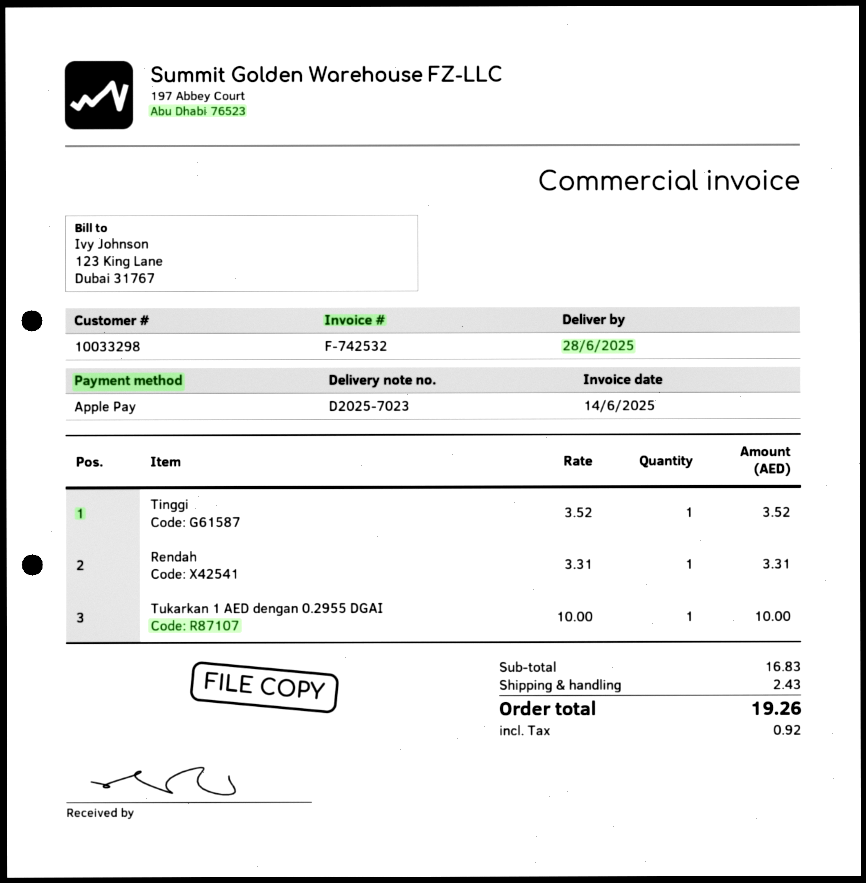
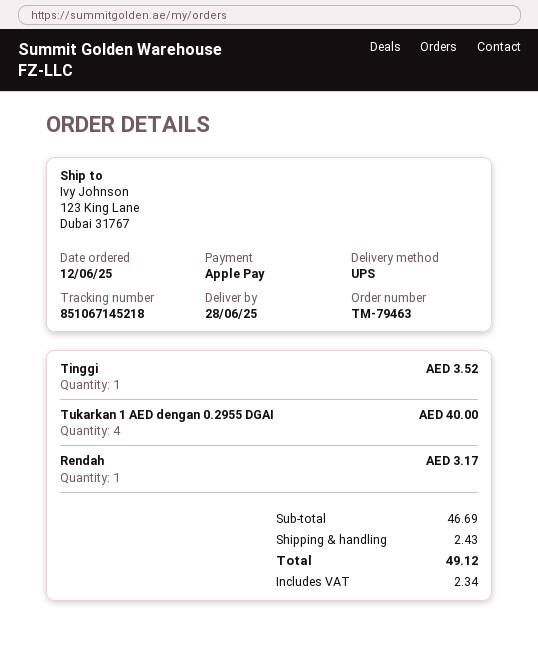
Rendah: 1 for 3.31 -> 1 for 3.17
Tukarkan 1 AED dengan 0.2955 DGAI: 1 for 10.00 -> 4 for 40.00
subtotal: 16.83 -> 46.69
tax: 0.92 -> 2.34
total: 19.26 -> 49.12

